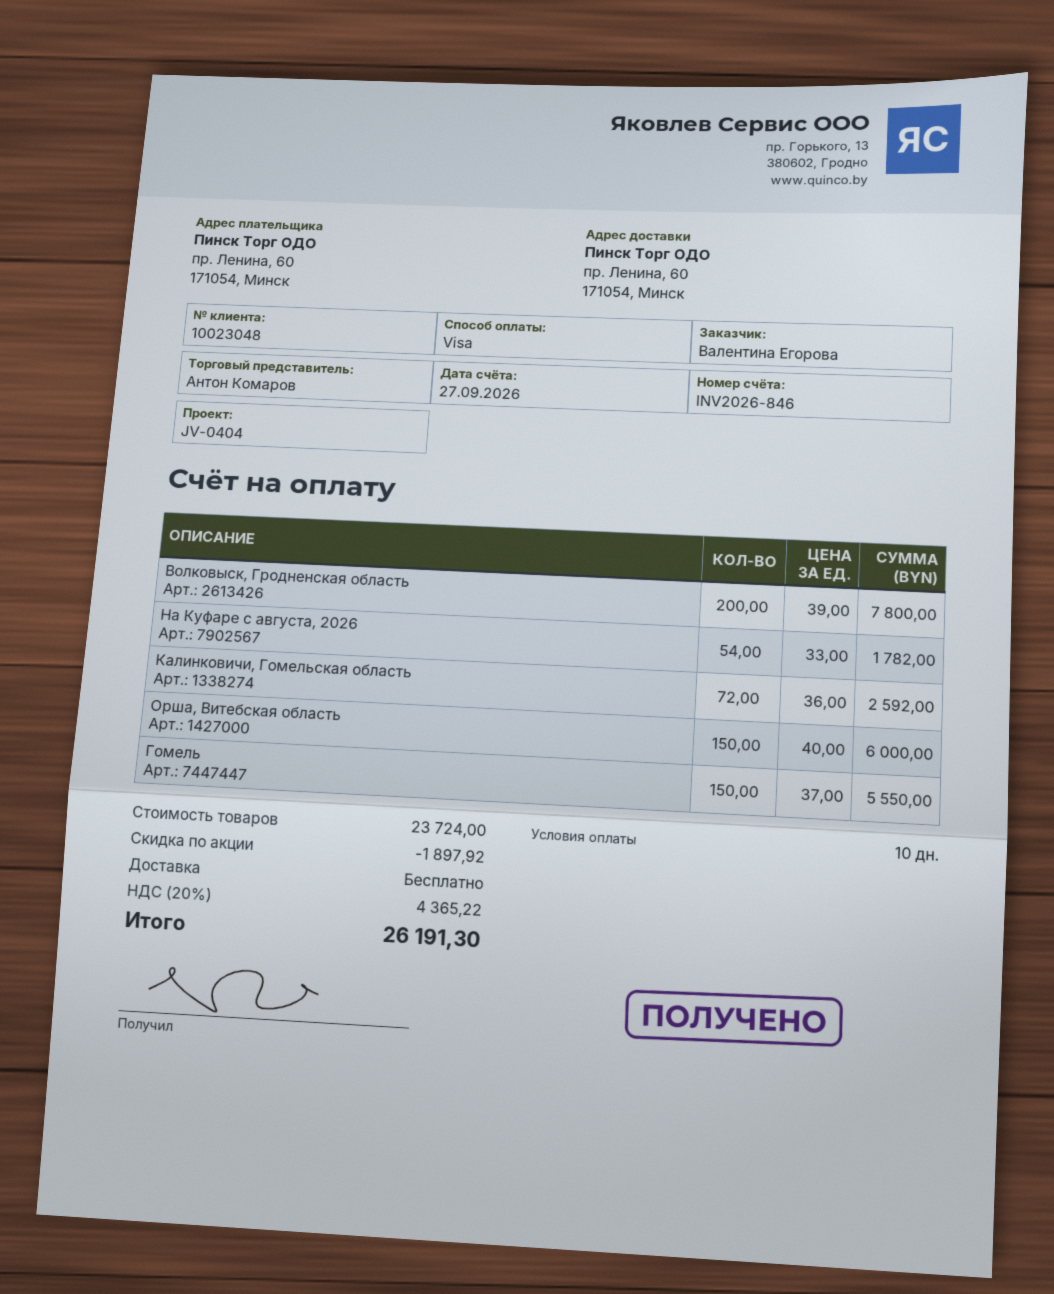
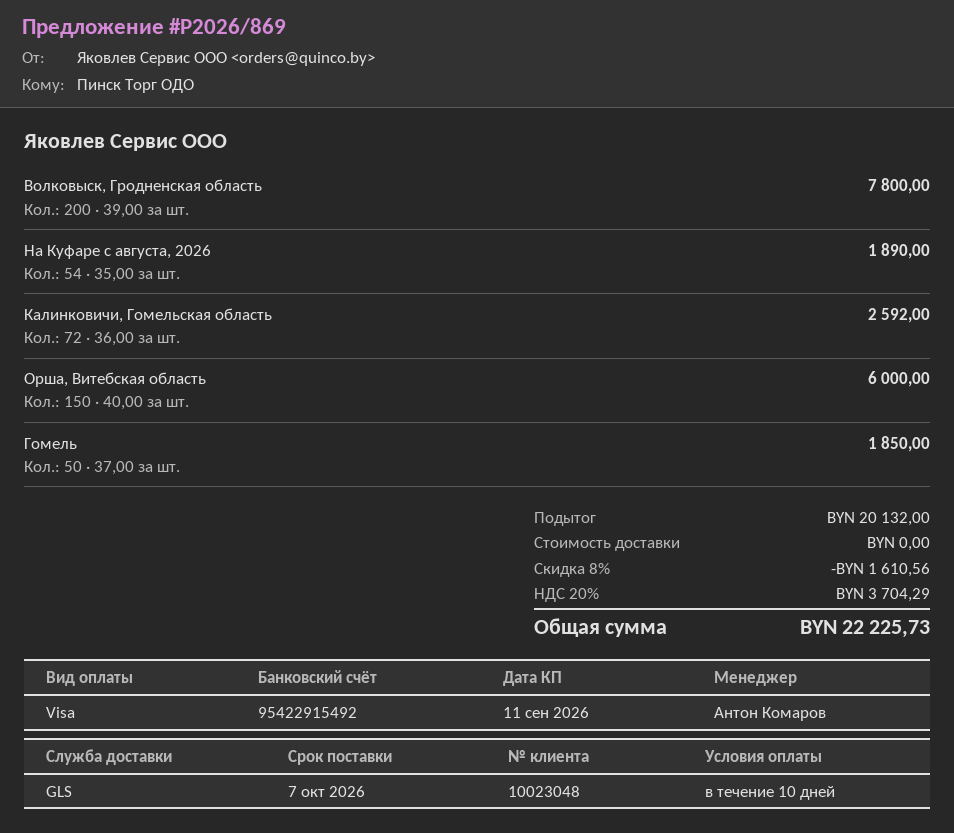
На Куфаре с августа, 2026: 54 x 33.00 = 1782.00 -> 54 x 35.00 = 1890.00
Гомель: 150 x 37.00 = 5550.00 -> 50 x 37.00 = 1850.00
subtotal: 23724.00 -> 20132.00
discount: 1897.92 -> 1610.56
tax: 20% = 4365.22 -> 20% = 3704.29
total: 26191.30 -> 22225.73

